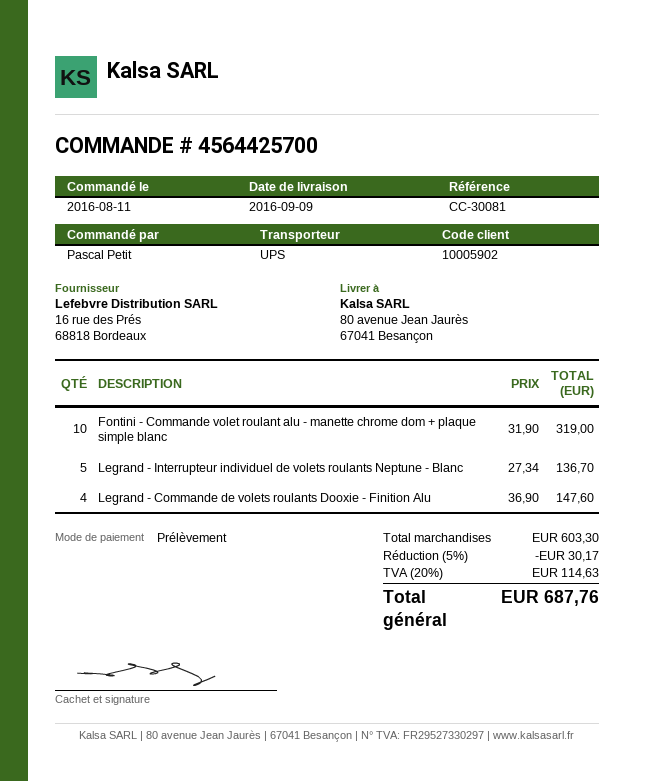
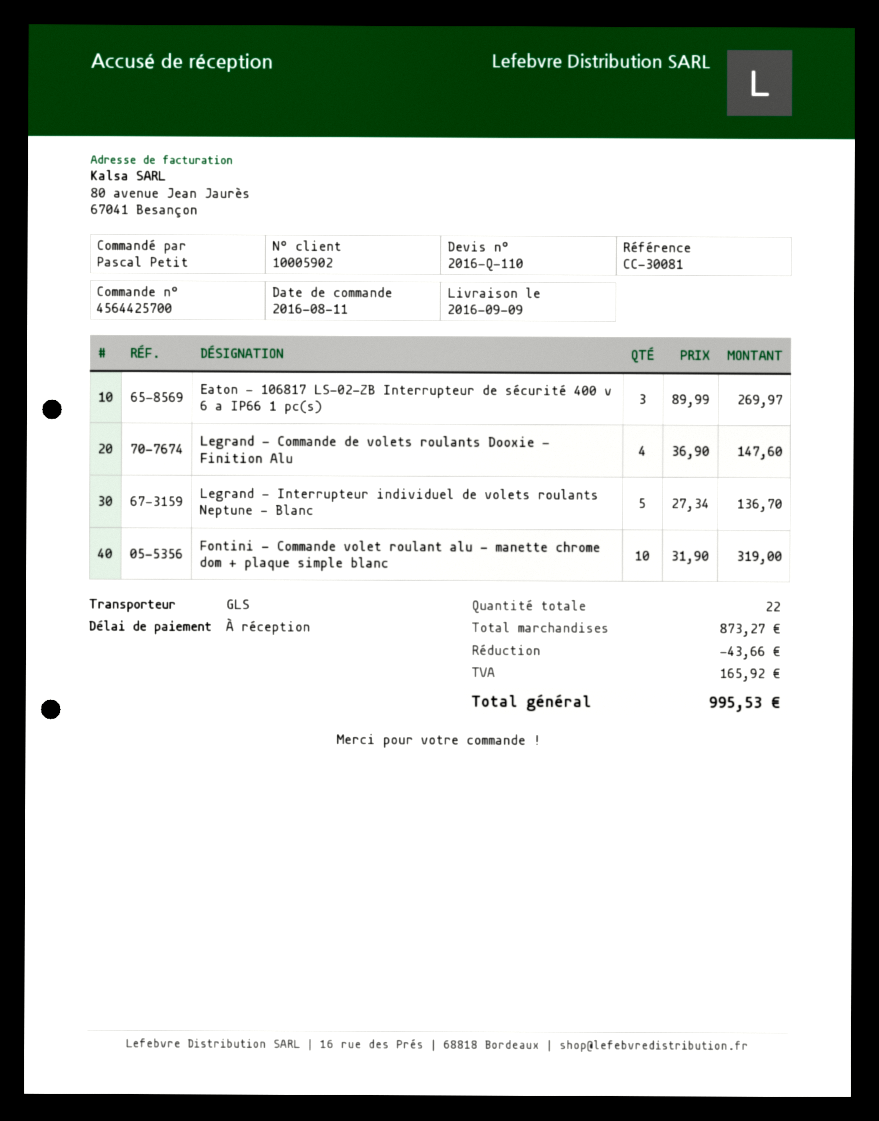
shipping method: UPS -> GLS
Eaton - 106817 LS-02-ZB Interrupteur de sécurité 400 v 6 a IP66 1 pc(s): none -> 3 x 89.99 = 269.97
subtotal: 603.30 -> 873.27
discount: 30.17 -> 43.66
tax: 114.63 -> 165.92
total: 687.76 -> 995.53

